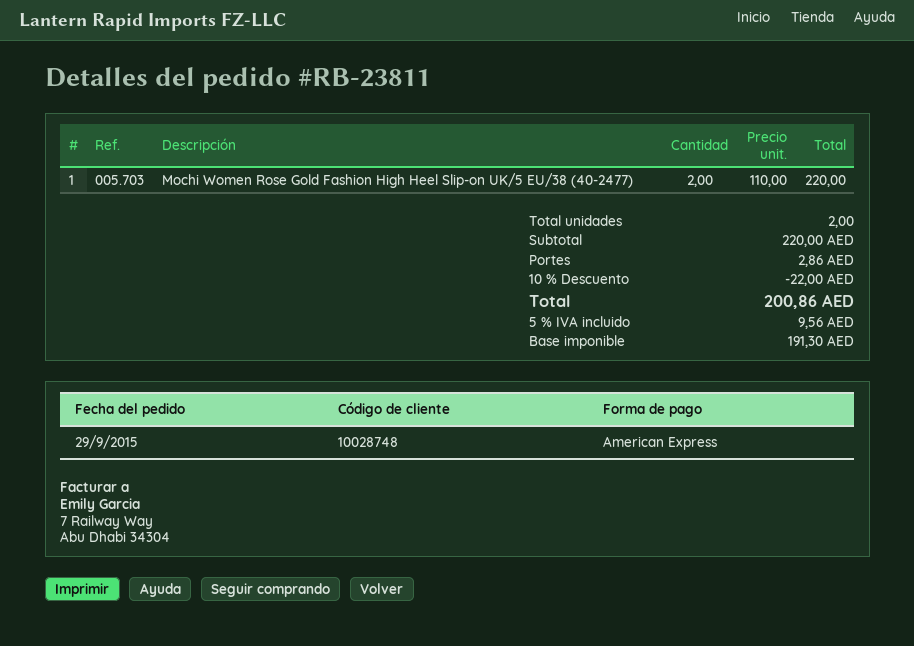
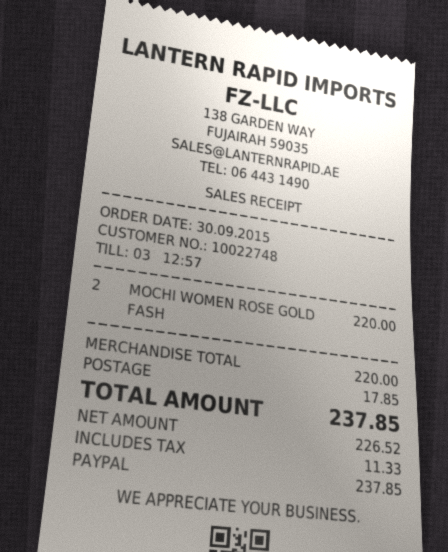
order date: 2015-09-29 -> 2015-09-30
customer number: 10028748 -> 10022748
payment method: American Express -> PayPal
discount: 10% = 22.00 -> none
shipping: 2.86 -> 17.85
net: 191.30 -> 226.52
tax: 9.56 -> 11.33
total: 200.86 -> 237.85

